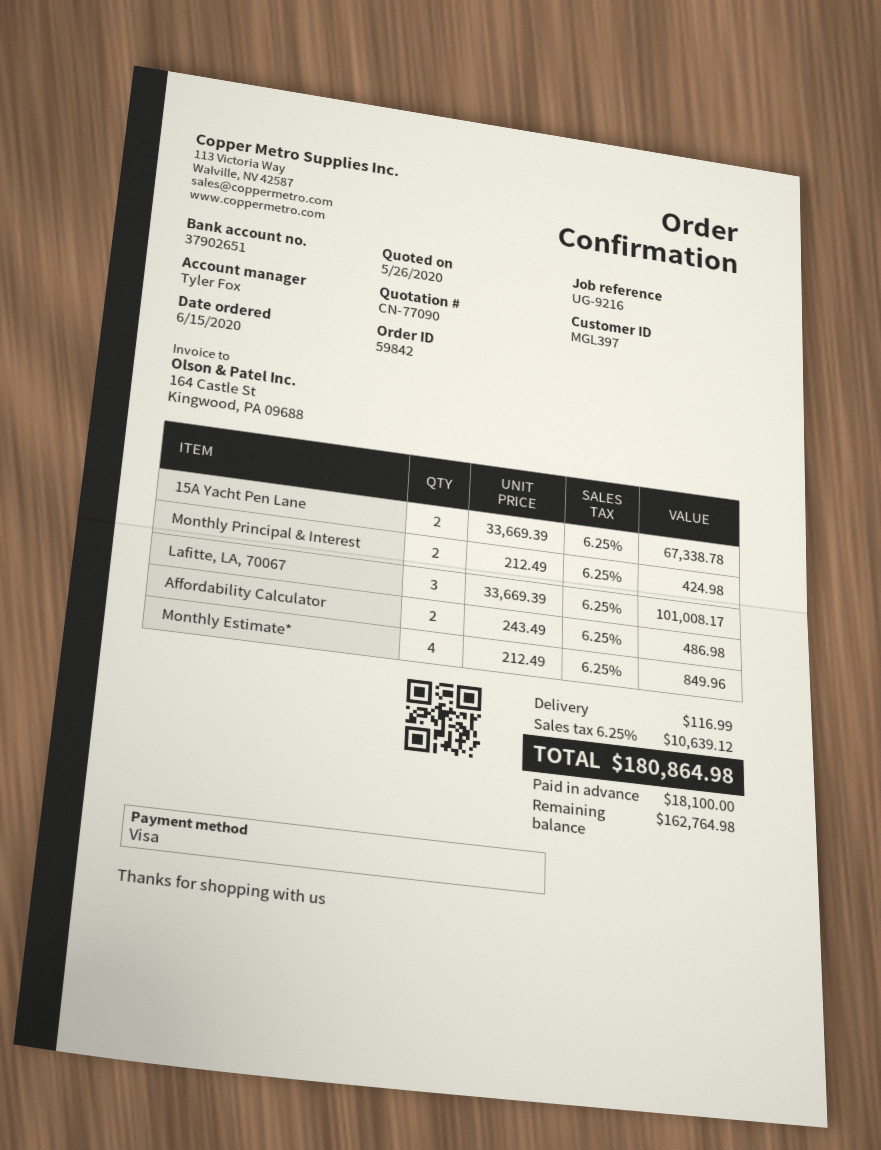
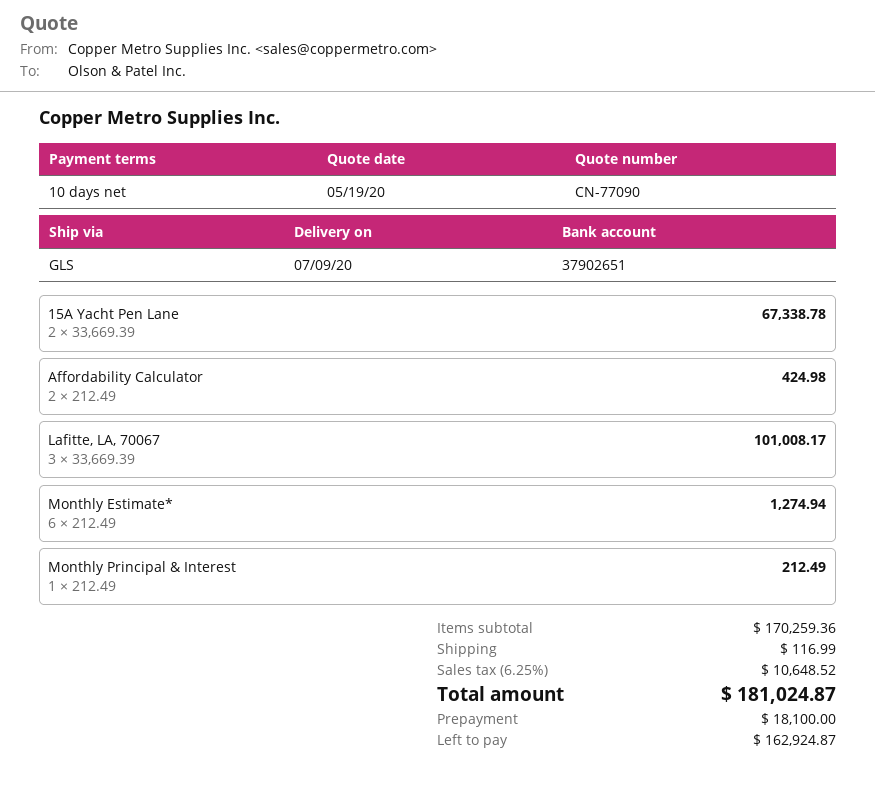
quote date: 2020-05-26 -> 2020-05-19
Monthly Principal & Interest: 2 x 212.49 = 424.98 -> 1 x 212.49 = 212.49
Affordability Calculator: 2 x 243.49 = 486.98 -> 2 x 212.49 = 424.98
Monthly Estimate*: 4 x 212.49 = 849.96 -> 6 x 212.49 = 1274.94
tax: 6.25% = 10639.12 -> 6.25% = 10648.52
total: 180864.98 -> 181024.87
balance: 162764.98 -> 162924.87

